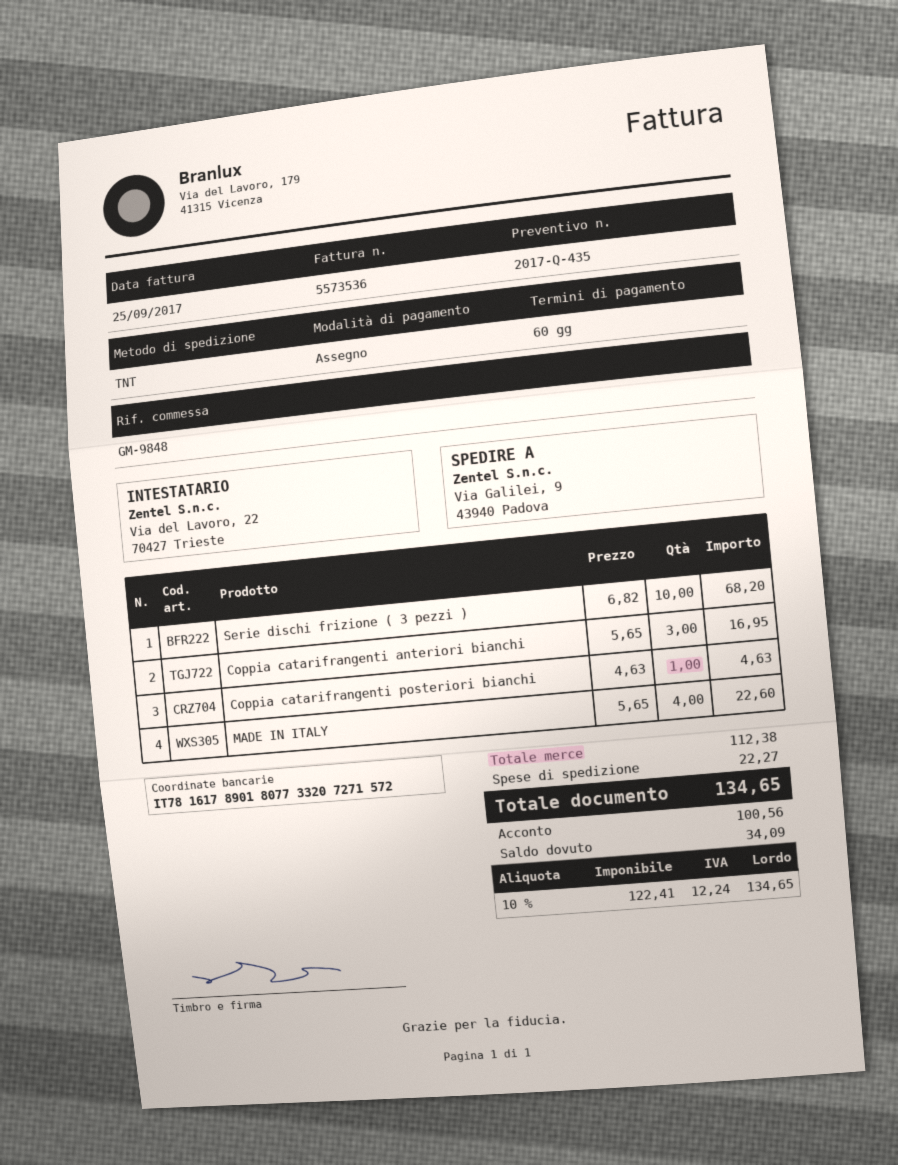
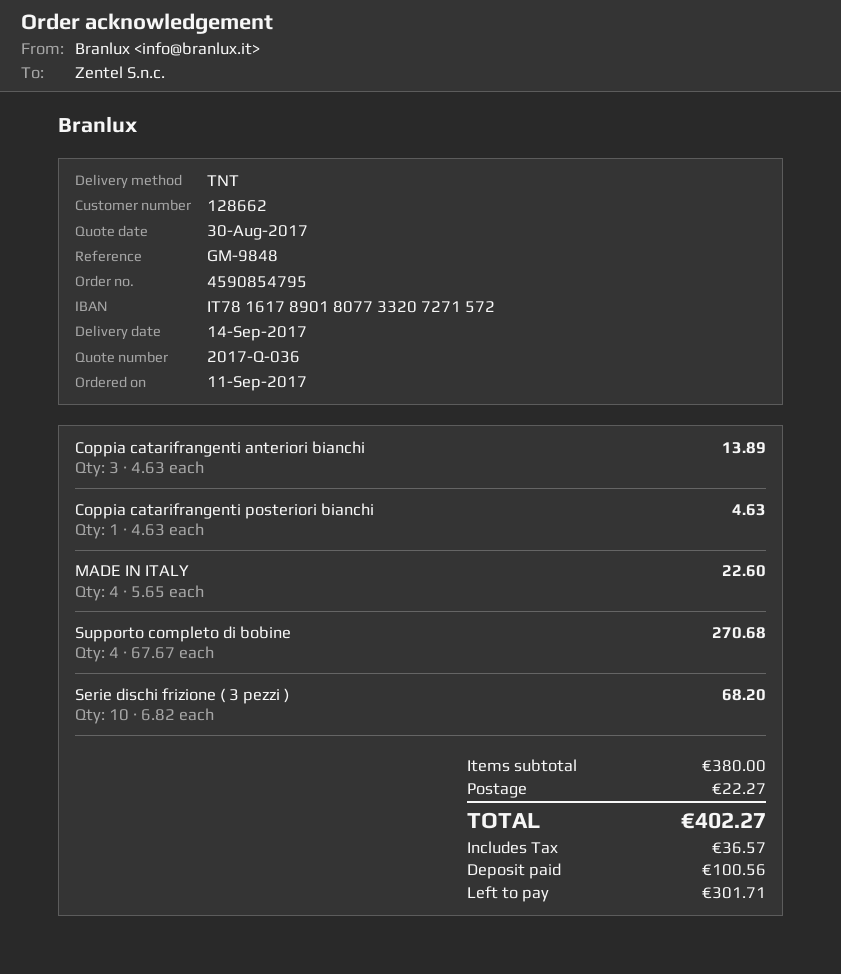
quote number: 2017-Q-435 -> 2017-Q-036
Coppia catarifrangenti anteriori bianchi: 3 x 5.65 = 16.95 -> 3 x 4.63 = 13.89
Supporto completo di bobine: none -> 4 x 67.67 = 270.68
subtotal: 112.38 -> 380.00
tax: 12.24 -> 36.57
total: 134.65 -> 402.27
balance: 34.09 -> 301.71

